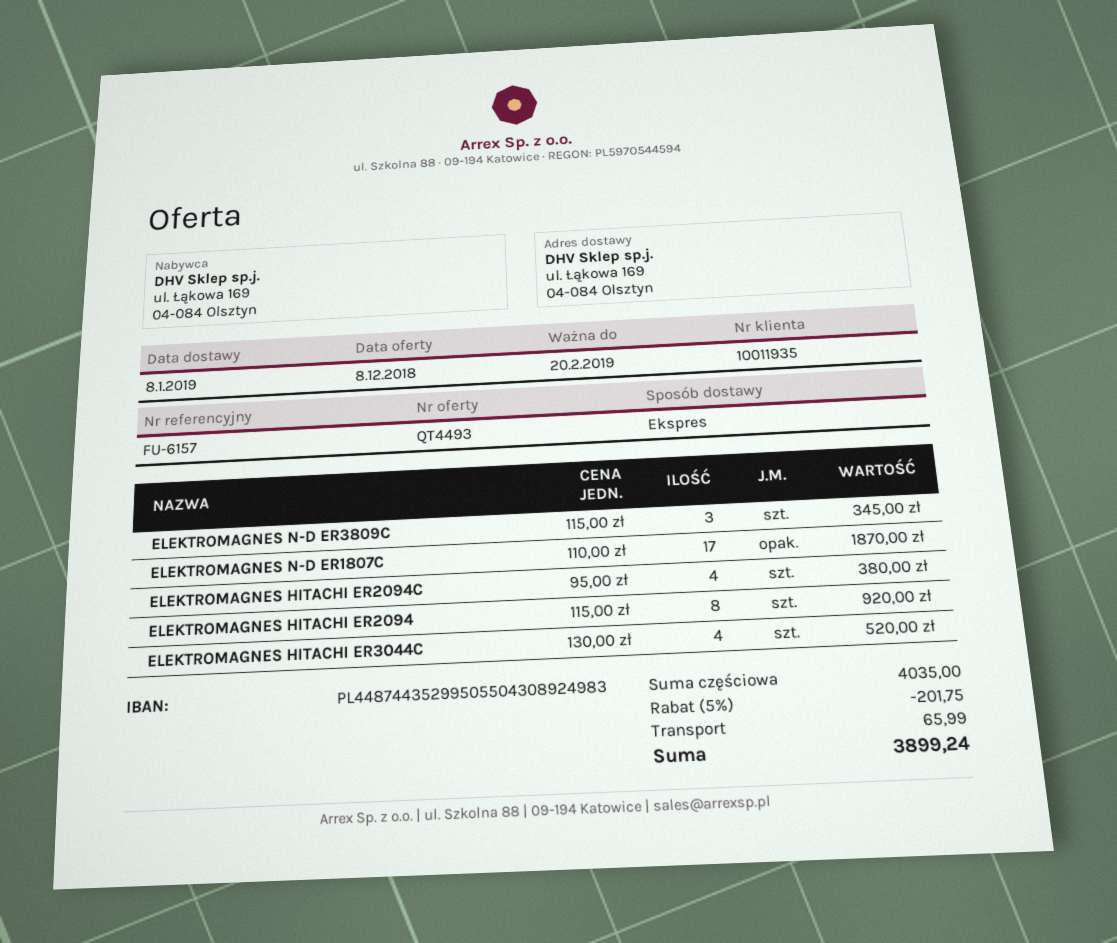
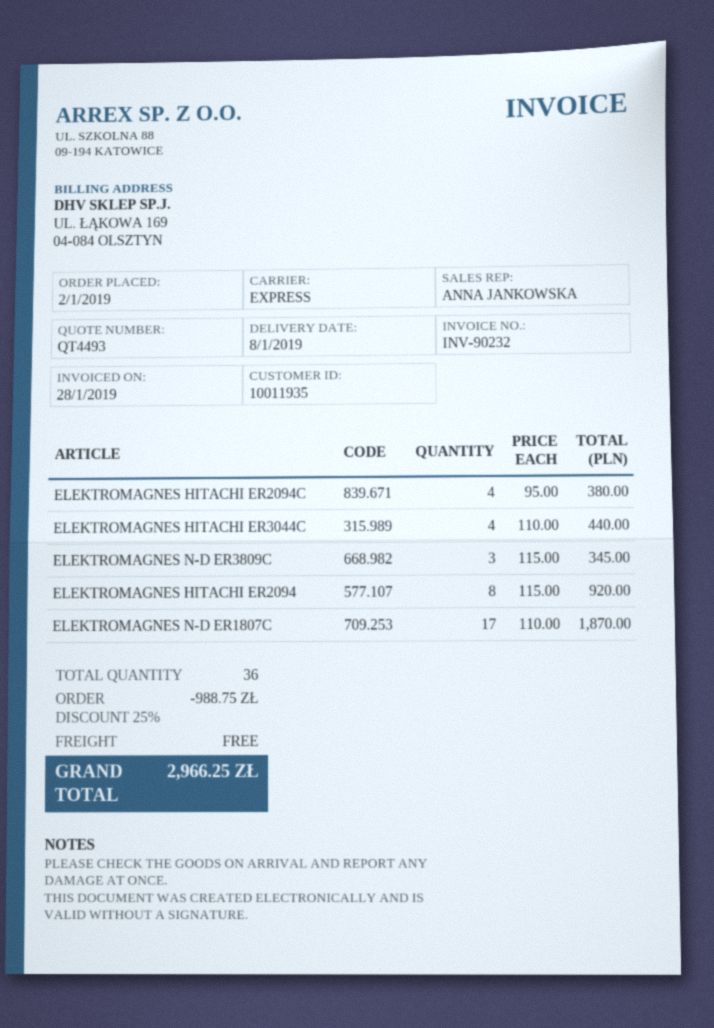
ELEKTROMAGNES HITACHI ER3044C: 4 x 130.00 = 520.00 -> 4 x 110.00 = 440.00
discount: 5% = 201.75 -> 25% = 988.75
shipping: 65.99 -> 0.00
total: 3899.24 -> 2966.25

